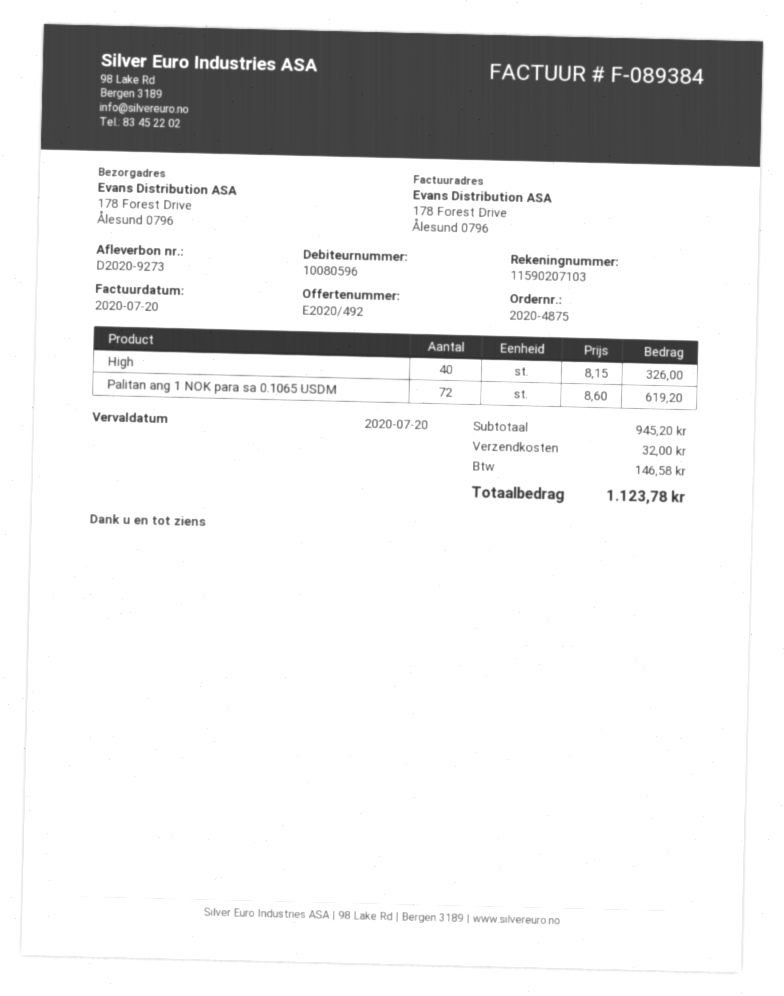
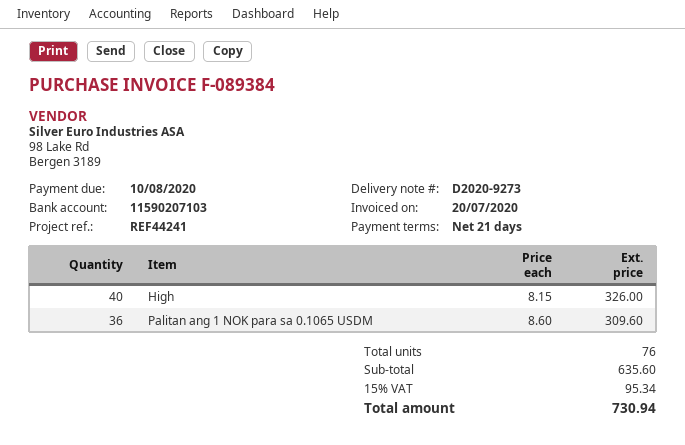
due date: 2020-07-20 -> 2020-08-10
Palitan ang 1 NOK para sa 0.1065 USDM: 72 x 8.60 = 619.20 -> 36 x 8.60 = 309.60
subtotal: 945.20 -> 635.60
shipping: 32.00 -> none
tax: 146.58 -> 95.34
total: 1123.78 -> 730.94

